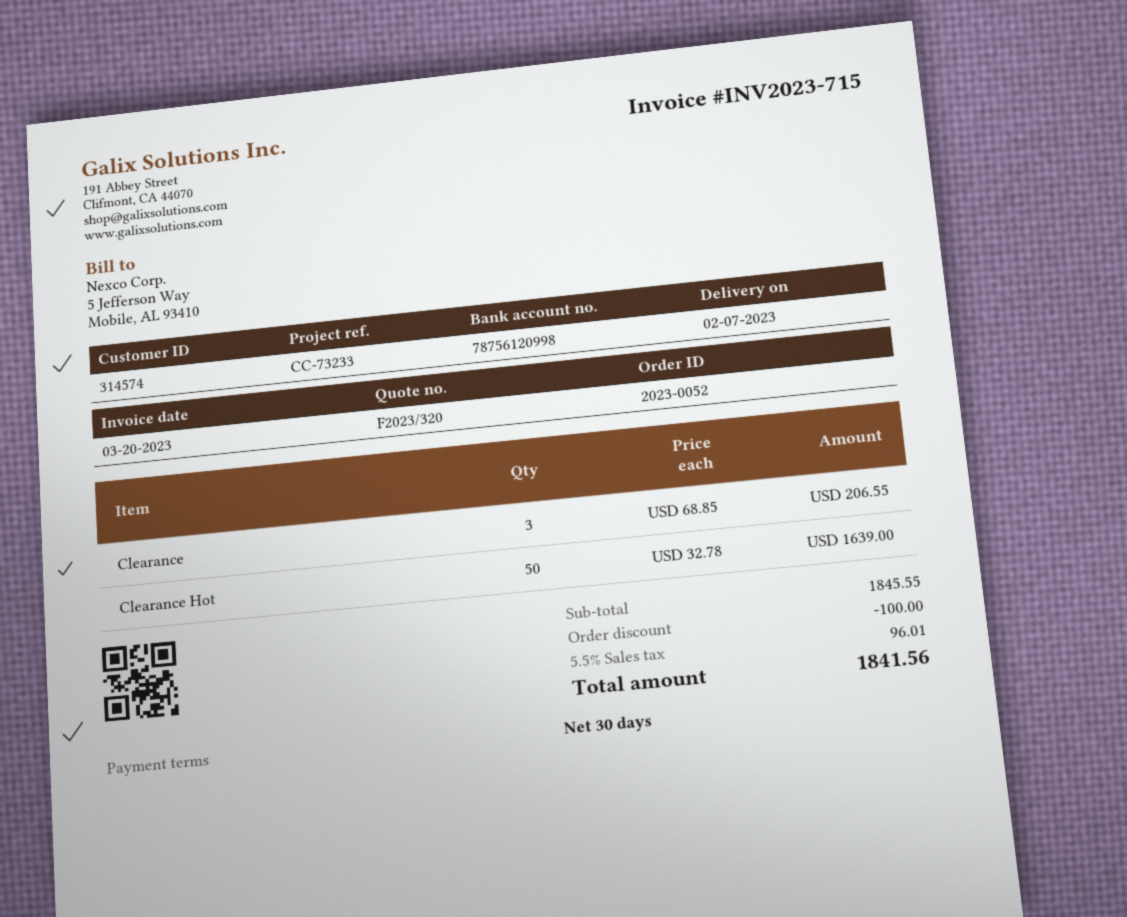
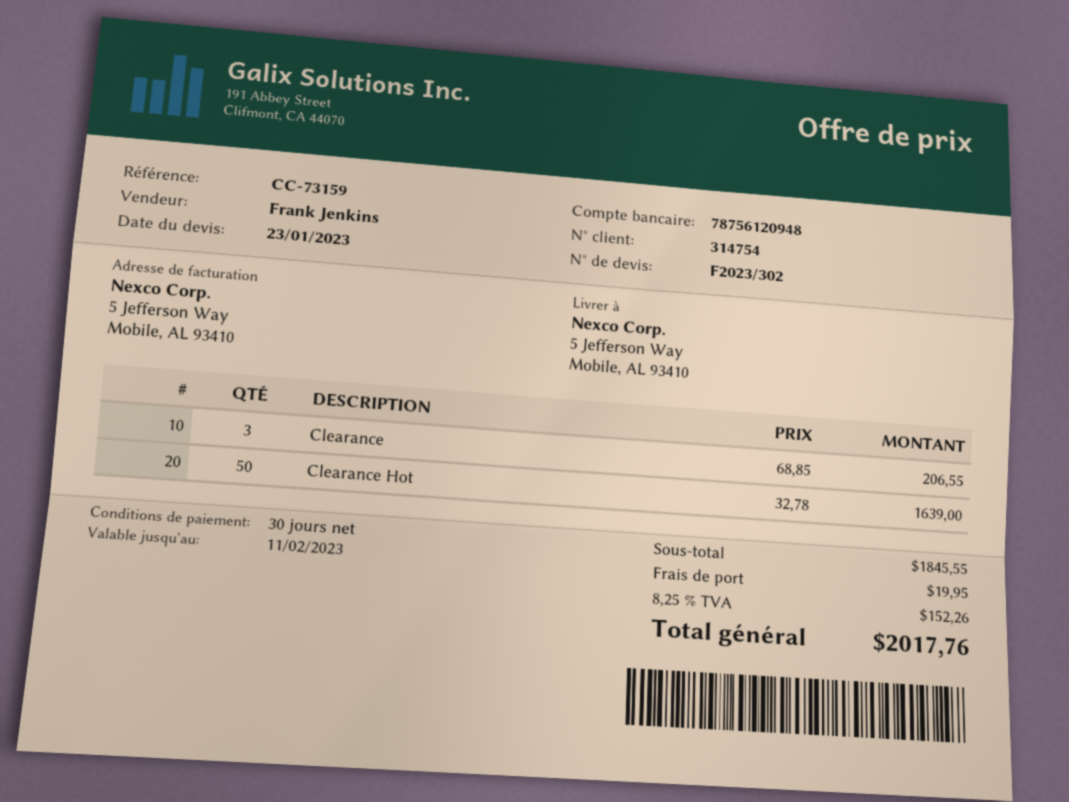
quote number: F2023/320 -> F2023/302
customer number: 314574 -> 314754
reference: CC-73233 -> CC-73159
bank account: 78756120998 -> 78756120948
discount: 100.00 -> none
shipping: none -> 19.95
tax: 5.5% = 96.01 -> 8.25% = 152.26
total: 1841.56 -> 2017.76

